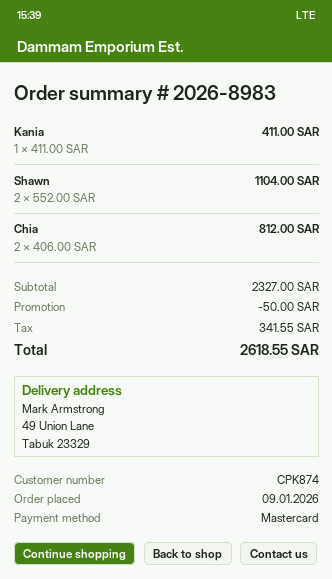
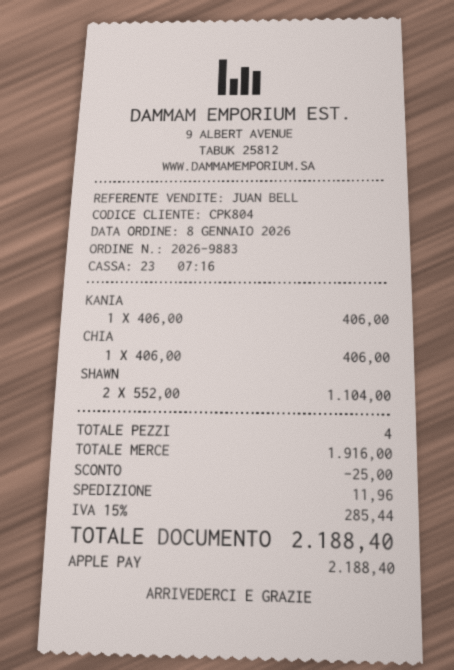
order number: 2026-8983 -> 2026-9883
order date: 2026-01-09 -> 2026-01-08
customer number: CPK874 -> CPK804
payment method: Mastercard -> Apple Pay
Kania: 1 x 411.00 = 411.00 -> 1 x 406.00 = 406.00
Chia: 2 x 406.00 = 812.00 -> 1 x 406.00 = 406.00
subtotal: 2327.00 -> 1916.00
discount: 50.00 -> 25.00
shipping: none -> 11.96
tax: 341.55 -> 285.44
total: 2618.55 -> 2188.40

